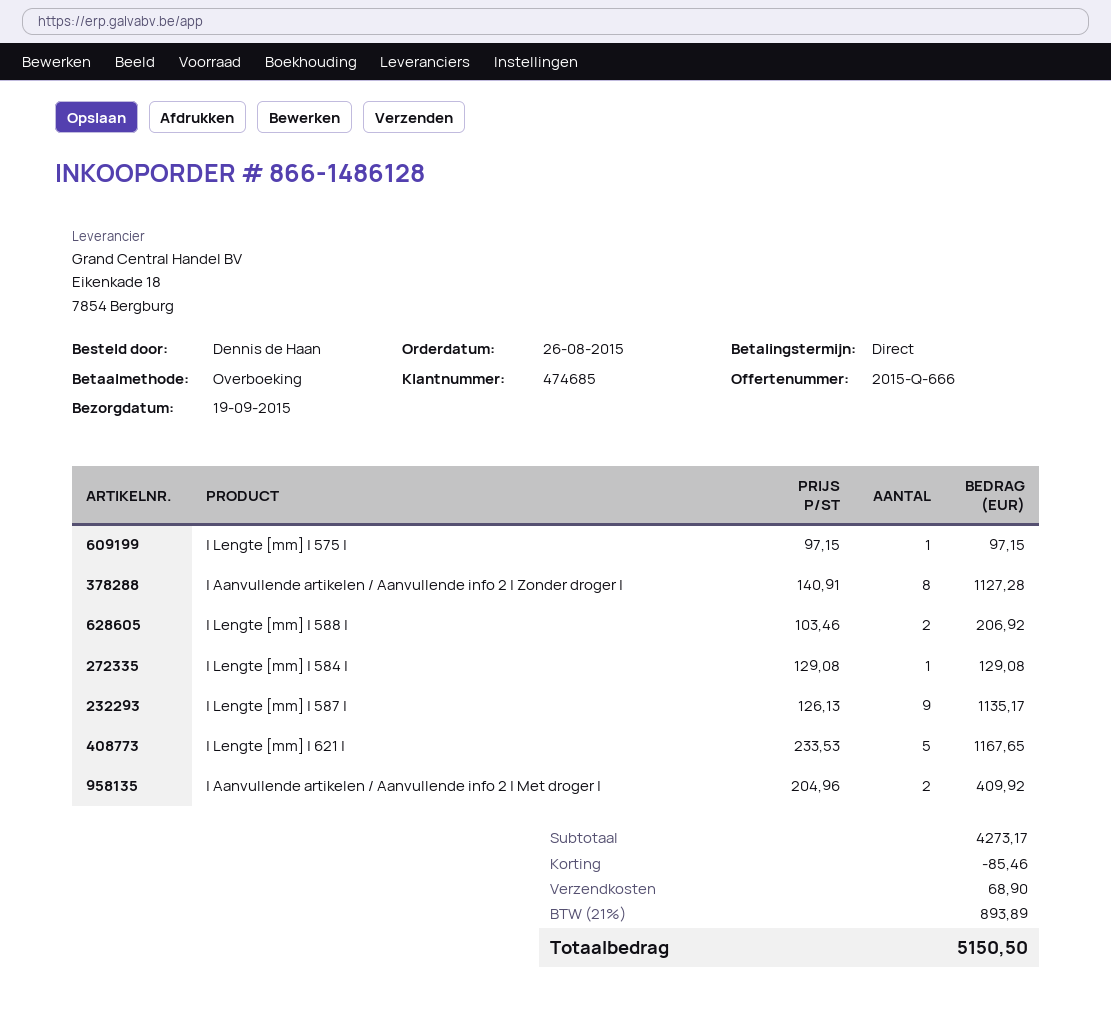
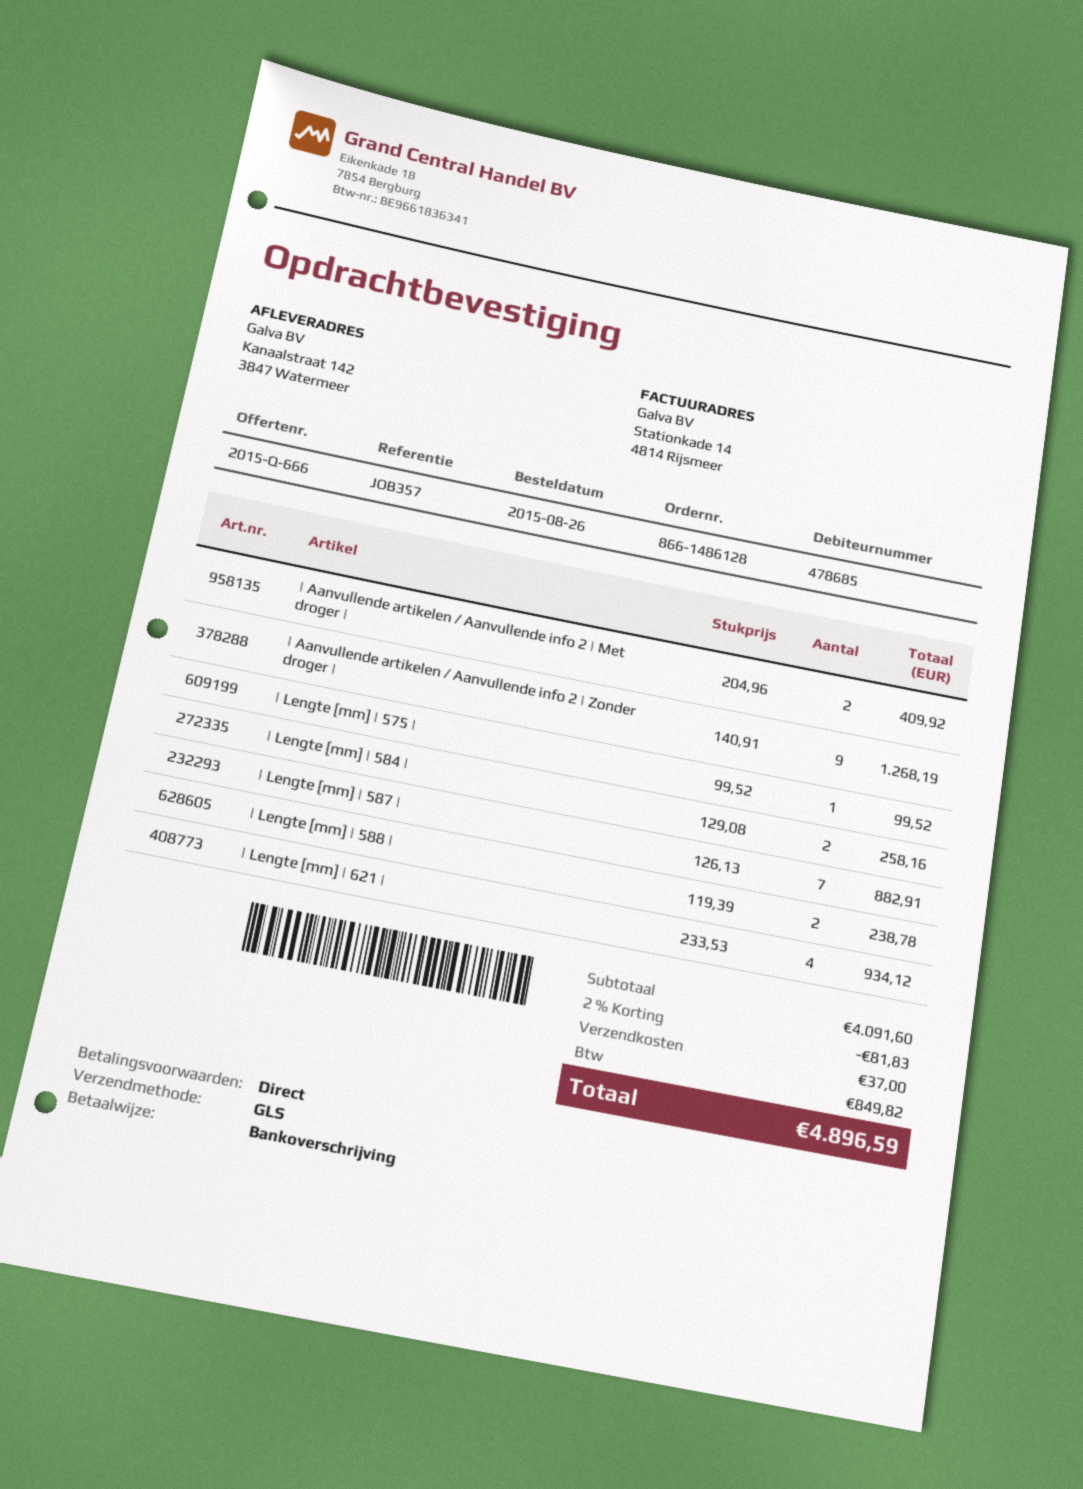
customer number: 474685 -> 478685
| Lengte [mm] | 575 |: 1 x 97.15 = 97.15 -> 1 x 99.52 = 99.52
| Aanvullende artikelen / Aanvullende info 2 | Zonder droger |: 8 x 140.91 = 1127.28 -> 9 x 140.91 = 1268.19
| Lengte [mm] | 588 |: 2 x 103.46 = 206.92 -> 2 x 119.39 = 238.78
| Lengte [mm] | 584 |: 1 x 129.08 = 129.08 -> 2 x 129.08 = 258.16
| Lengte [mm] | 587 |: 9 x 126.13 = 1135.17 -> 7 x 126.13 = 882.91
| Lengte [mm] | 621 |: 5 x 233.53 = 1167.65 -> 4 x 233.53 = 934.12
subtotal: 4273.17 -> 4091.60
discount: 85.46 -> 81.83
shipping: 68.90 -> 37.00
tax: 893.89 -> 849.82
total: 5150.50 -> 4896.59

